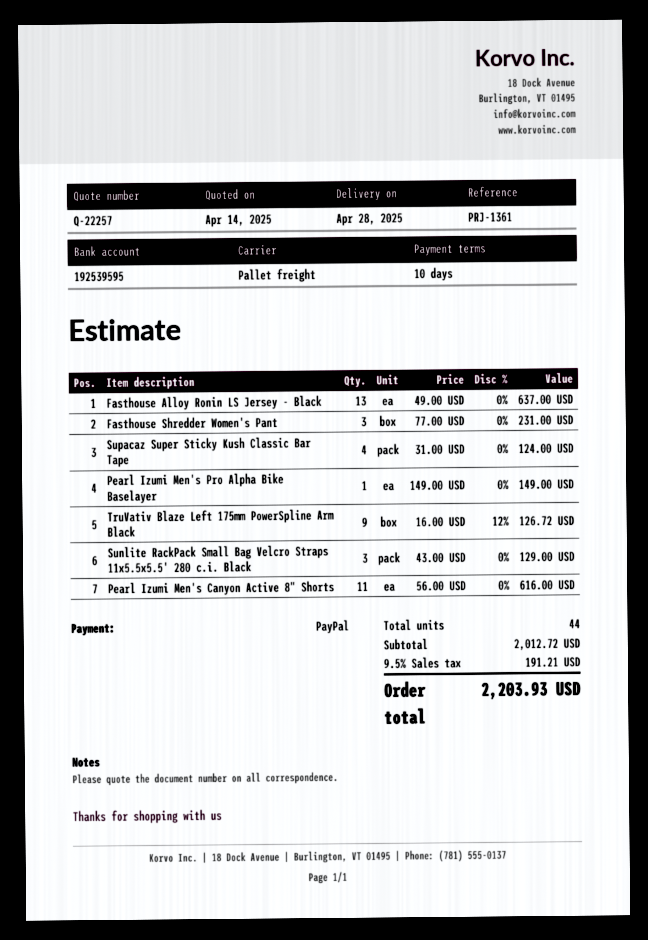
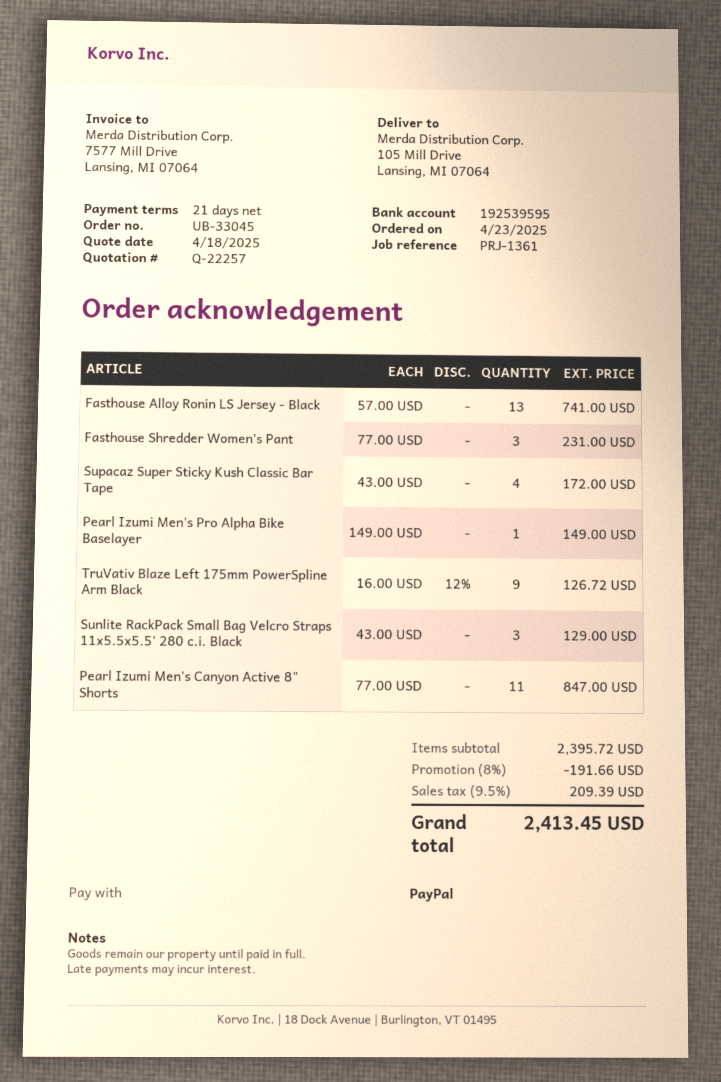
quote date: 2025-04-14 -> 2025-04-18
payment terms: 10 days -> 21 days
Fasthouse Alloy Ronin LS Jersey - Black: 13 x 49.00 = 637.00 -> 13 x 57.00 = 741.00
Supacaz Super Sticky Kush Classic Bar Tape: 4 x 31.00 = 124.00 -> 4 x 43.00 = 172.00
Pearl Izumi Men's Canyon Active 8" Shorts: 11 x 56.00 = 616.00 -> 11 x 77.00 = 847.00
subtotal: 2012.72 -> 2395.72
discount: none -> 8% = 191.66
tax: 9.5% = 191.21 -> 9.5% = 209.39
total: 2203.93 -> 2413.45

